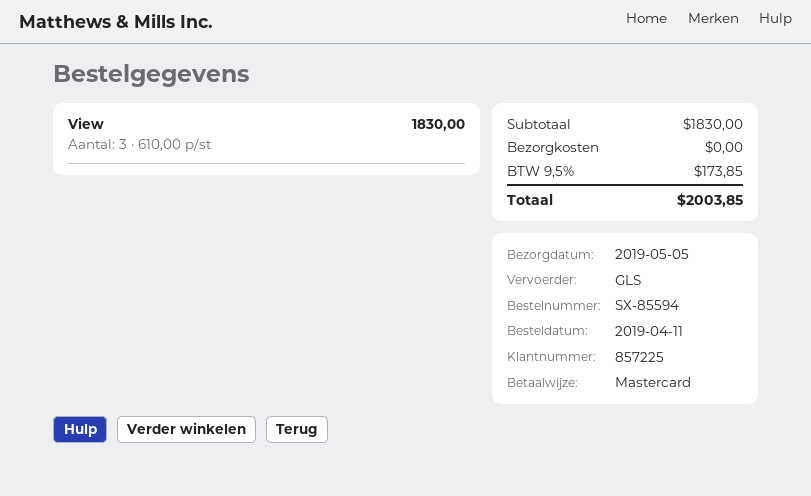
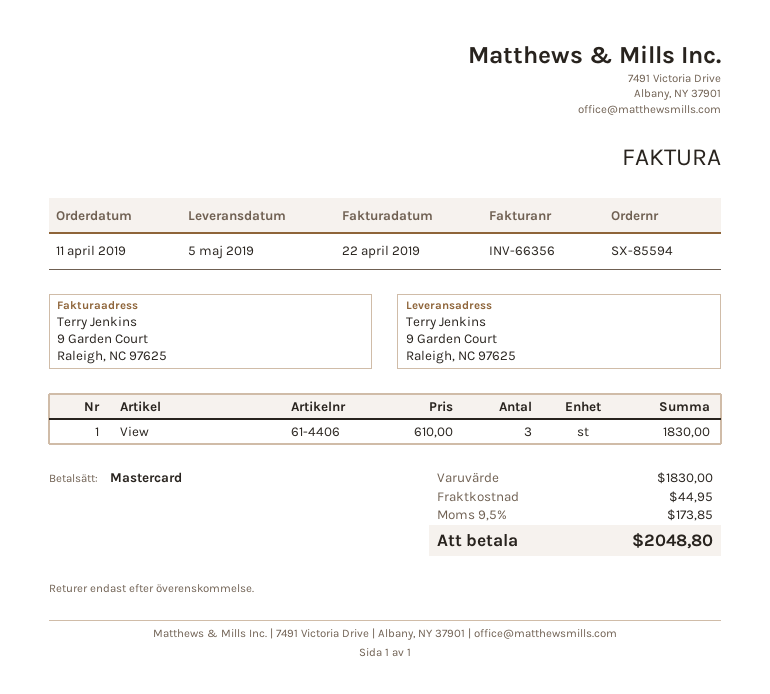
shipping: 0.00 -> 44.95
total: 2003.85 -> 2048.80

